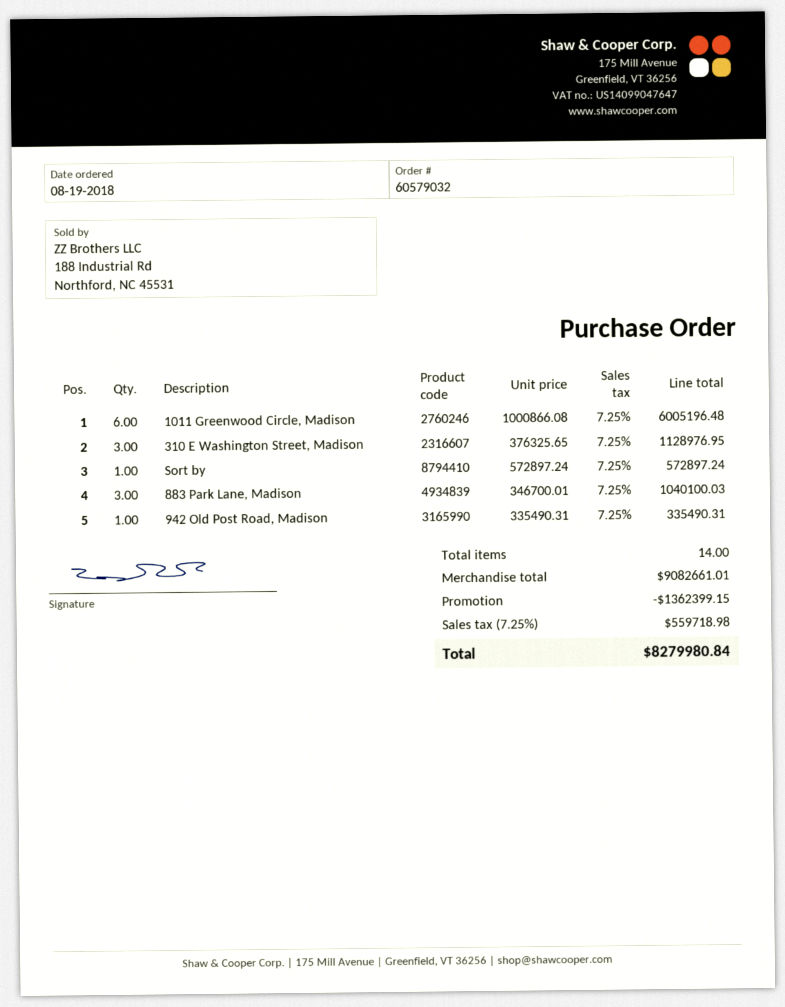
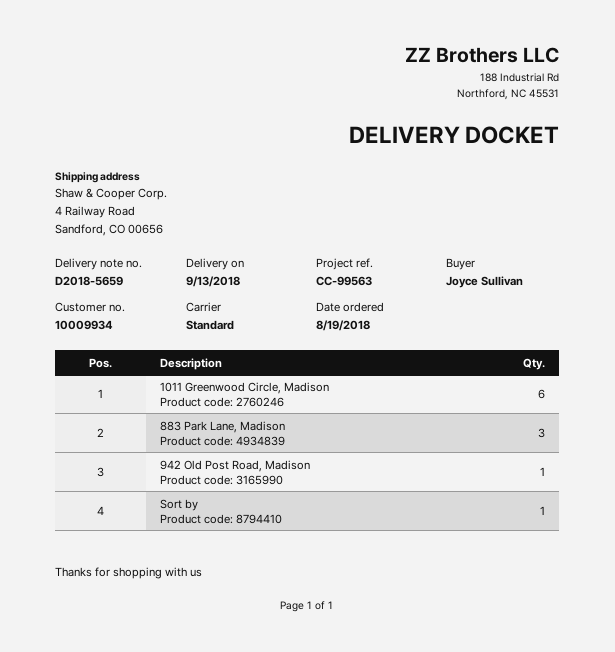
310 E Washington Street, Madison: 3 -> none

